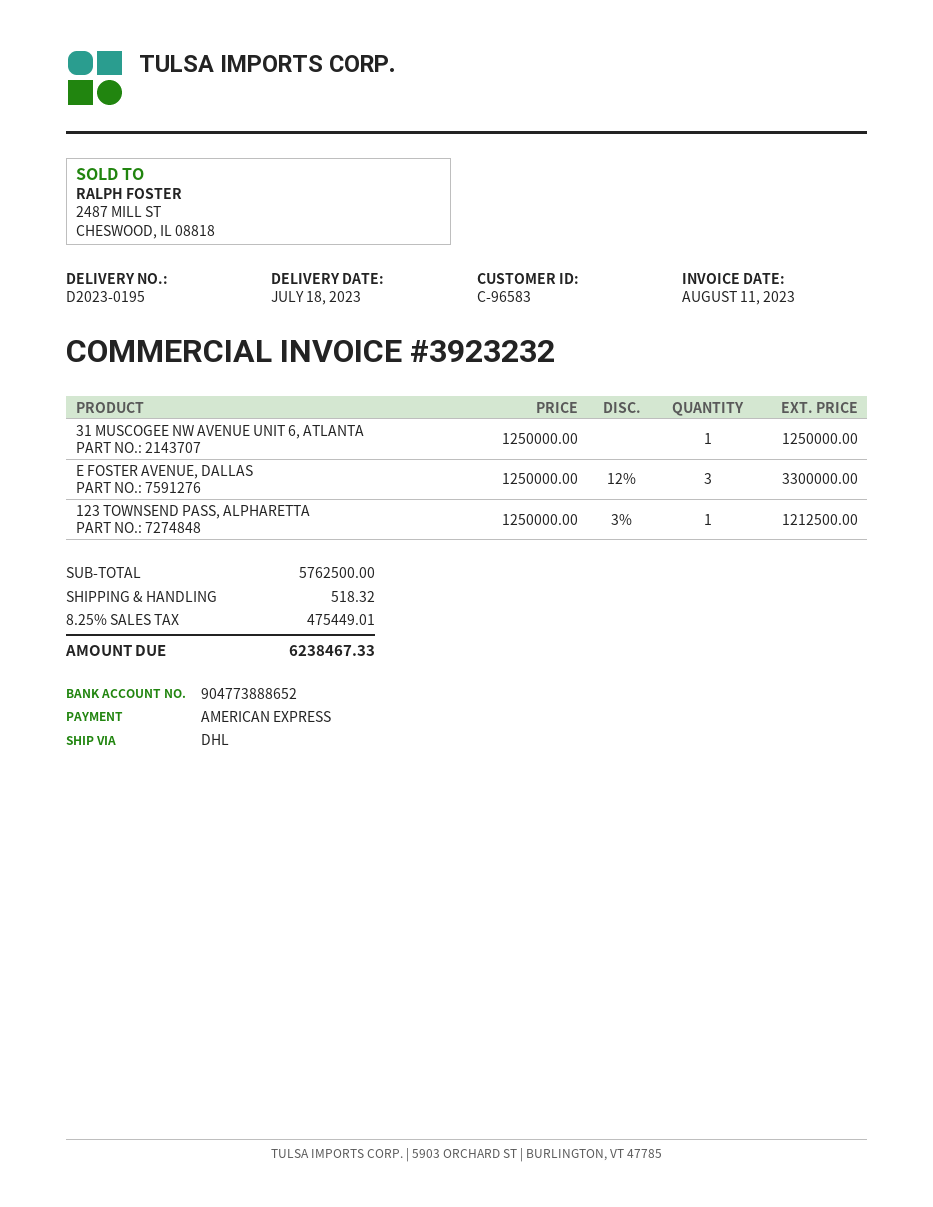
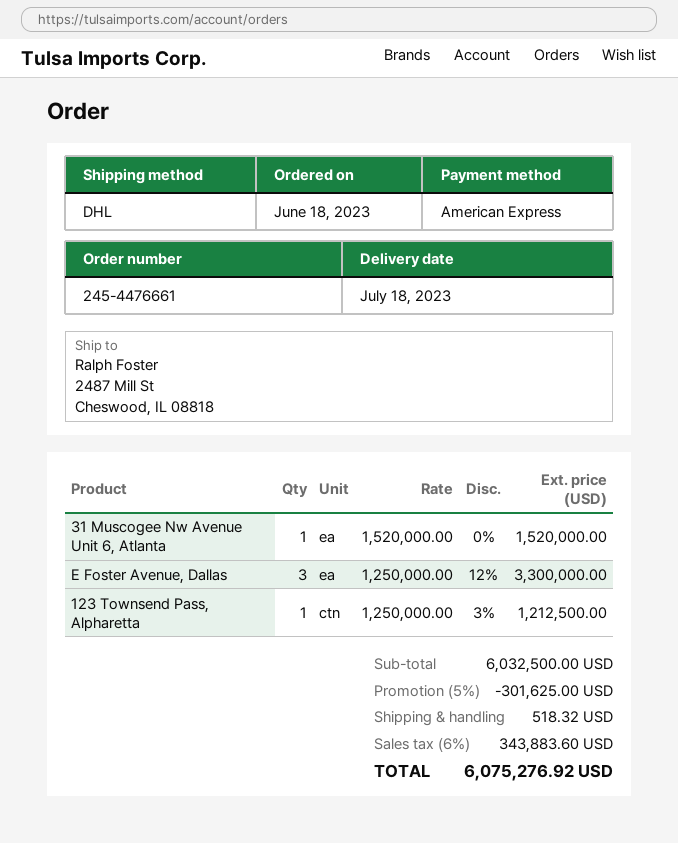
31 MUSCOGEE NW AVENUE UNIT 6, ATLANTA: 1 x 1250000.00 = 1250000.00 -> 1 x 1520000.00 = 1520000.00
subtotal: 5762500.00 -> 6032500.00
discount: none -> 5% = 301625.00
tax: 8.25% = 475449.01 -> 6% = 343883.60
total: 6238467.33 -> 6075276.92

